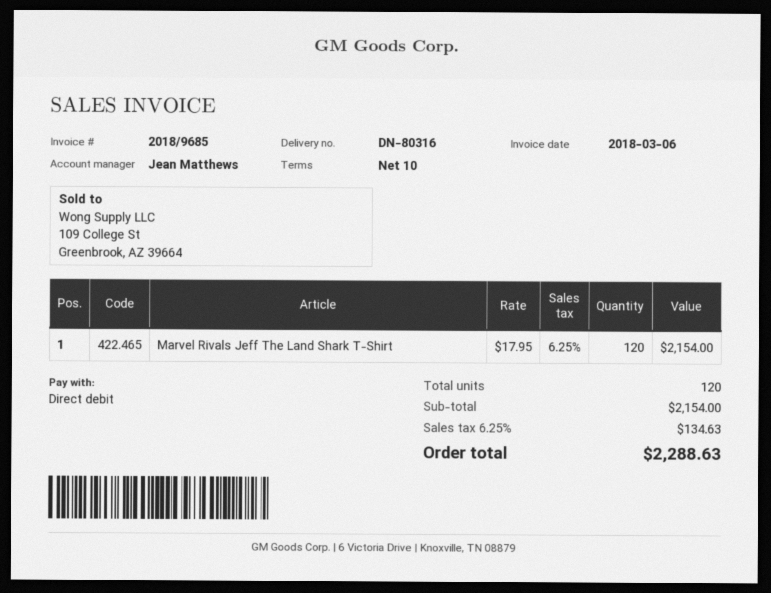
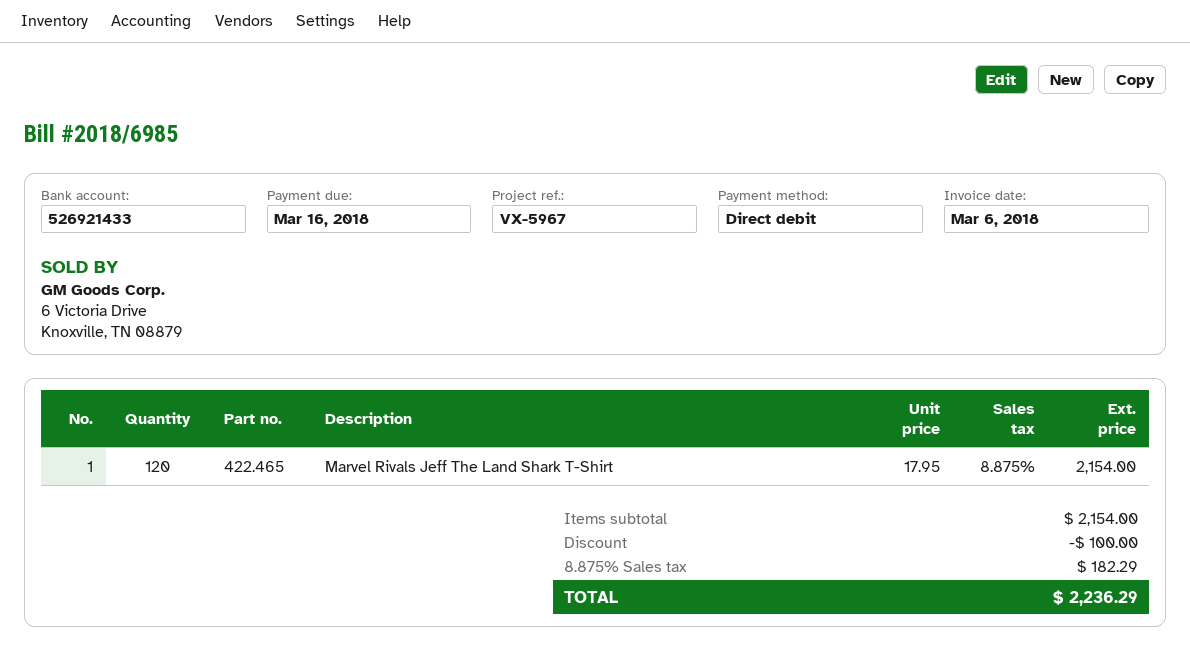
invoice number: 2018/9685 -> 2018/6985
discount: none -> 100.00
tax: 6.25% = 134.63 -> 8.875% = 182.29
total: 2288.63 -> 2236.29

